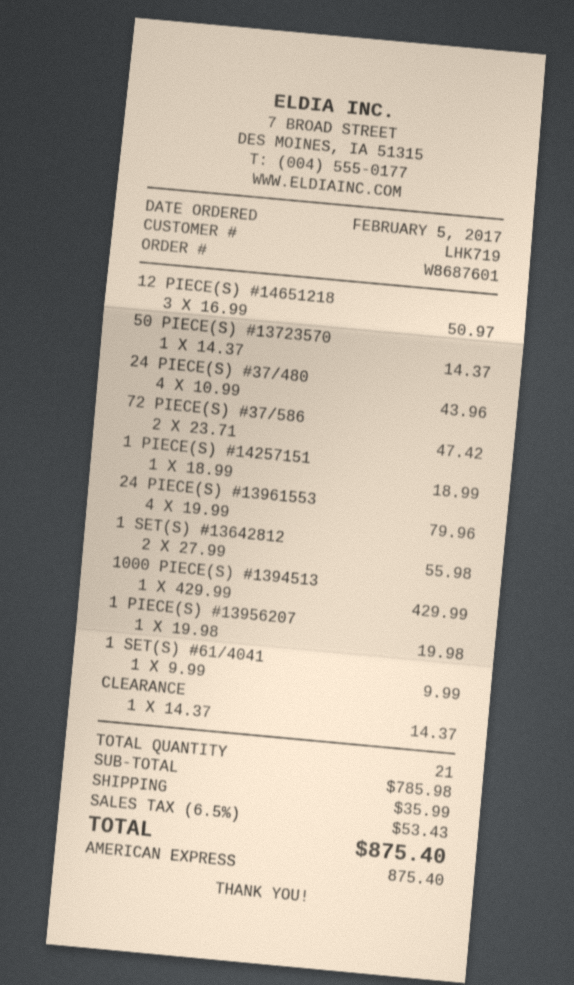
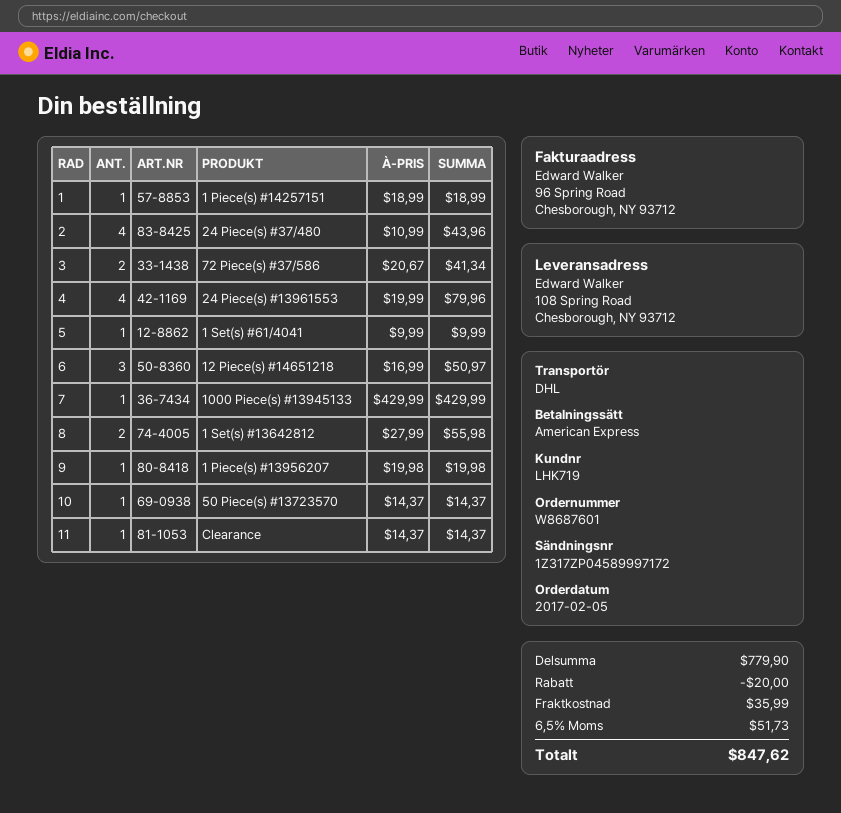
72 PIECE(S) #37/586: 2 x 23.71 = 47.42 -> 2 x 20.67 = 41.34
subtotal: 785.98 -> 779.90
discount: none -> 20.00
tax: 6.5% = 53.43 -> 6.5% = 51.73
total: 875.40 -> 847.62

